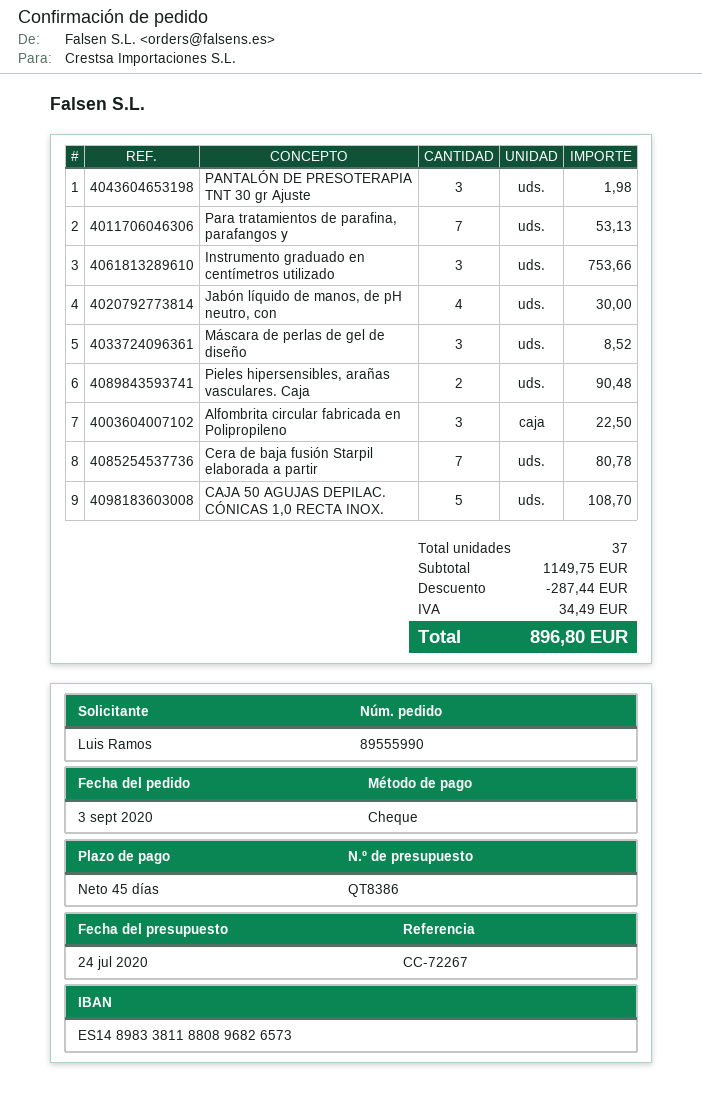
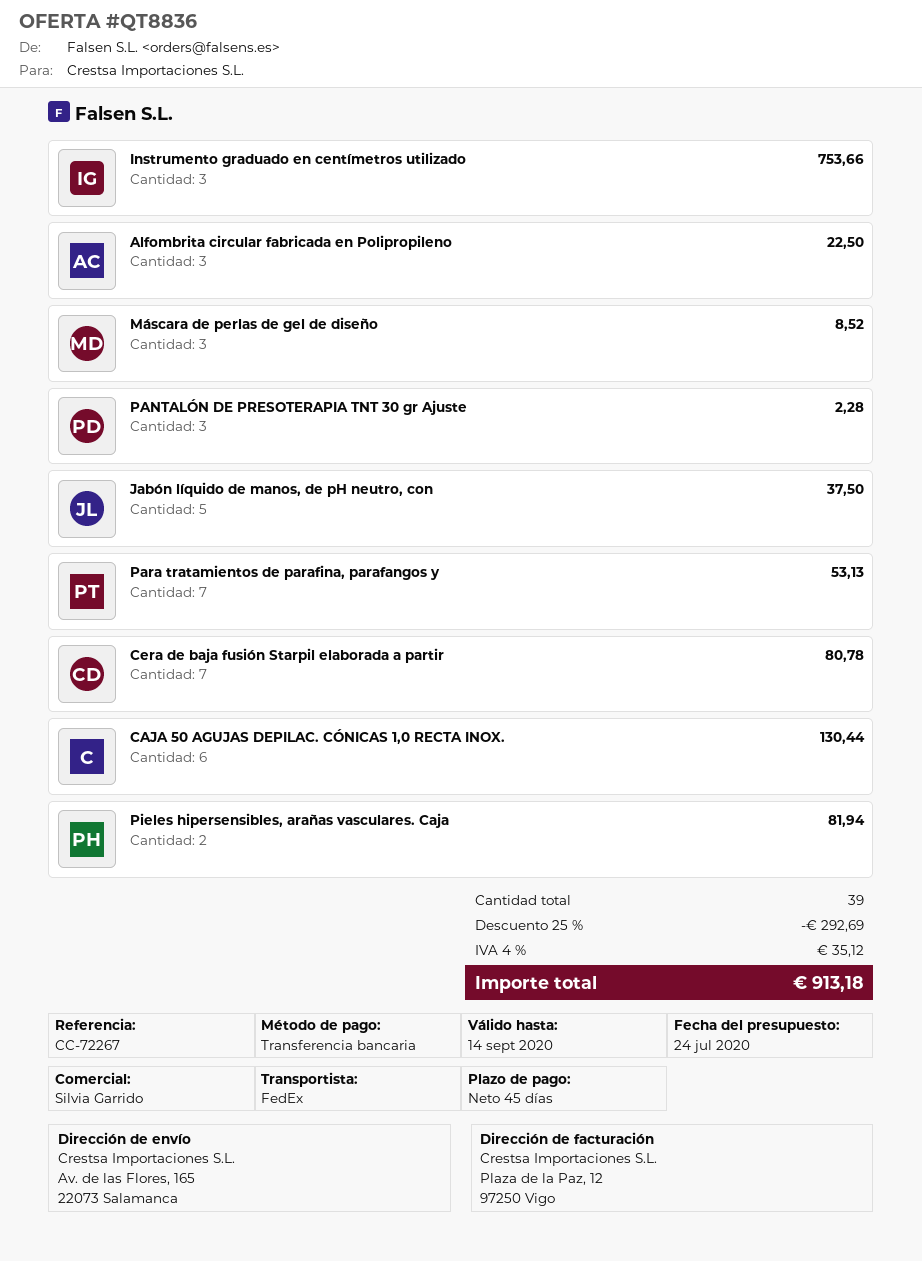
quote number: QT8386 -> QT8836
payment method: cheque -> bank transfer
PANTALÓN DE PRESOTERAPIA TNT 30 gr Ajuste: 3 for 1.98 -> 3 for 2.28
Jabón líquido de manos, de pH neutro, con: 4 for 30.00 -> 5 for 37.50
Pieles hipersensibles, arañas vasculares. Caja: 2 for 90.48 -> 2 for 81.94
CAJA 50 AGUJAS DEPILAC. CÓNICAS 1,0 RECTA INOX.: 5 for 108.70 -> 6 for 130.44
total quantity: 37 -> 39
discount: 287.44 -> 292.69
tax: 34.49 -> 35.12
total: 896.80 -> 913.18

